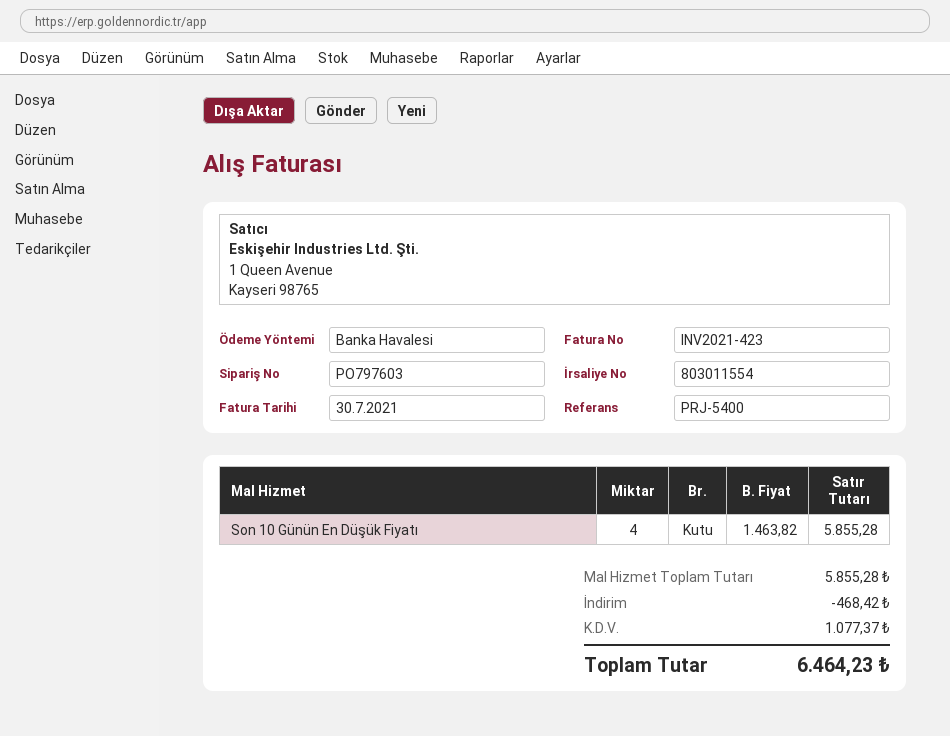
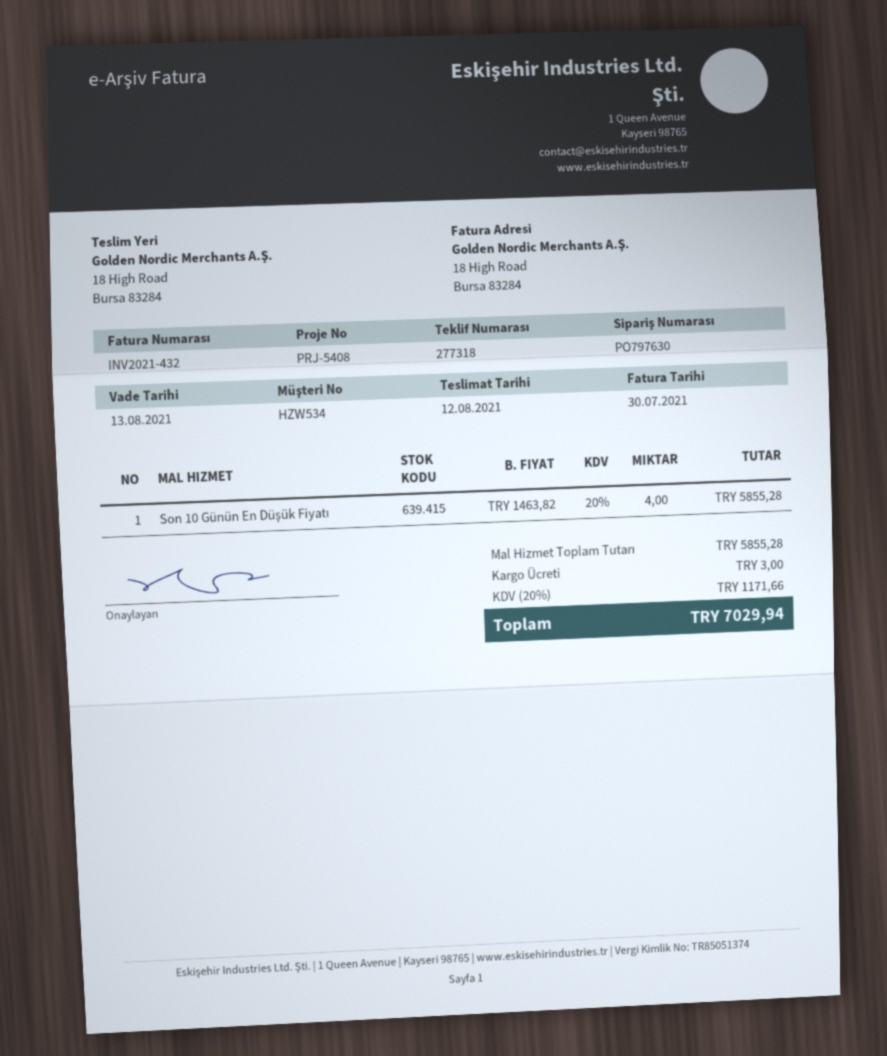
order number: PO797603 -> PO797630
invoice number: INV2021-423 -> INV2021-432
reference: PRJ-5400 -> PRJ-5408
discount: 468.42 -> none
shipping: none -> 3.00
tax: 1077.37 -> 1171.66
total: 6464.23 -> 7029.94

